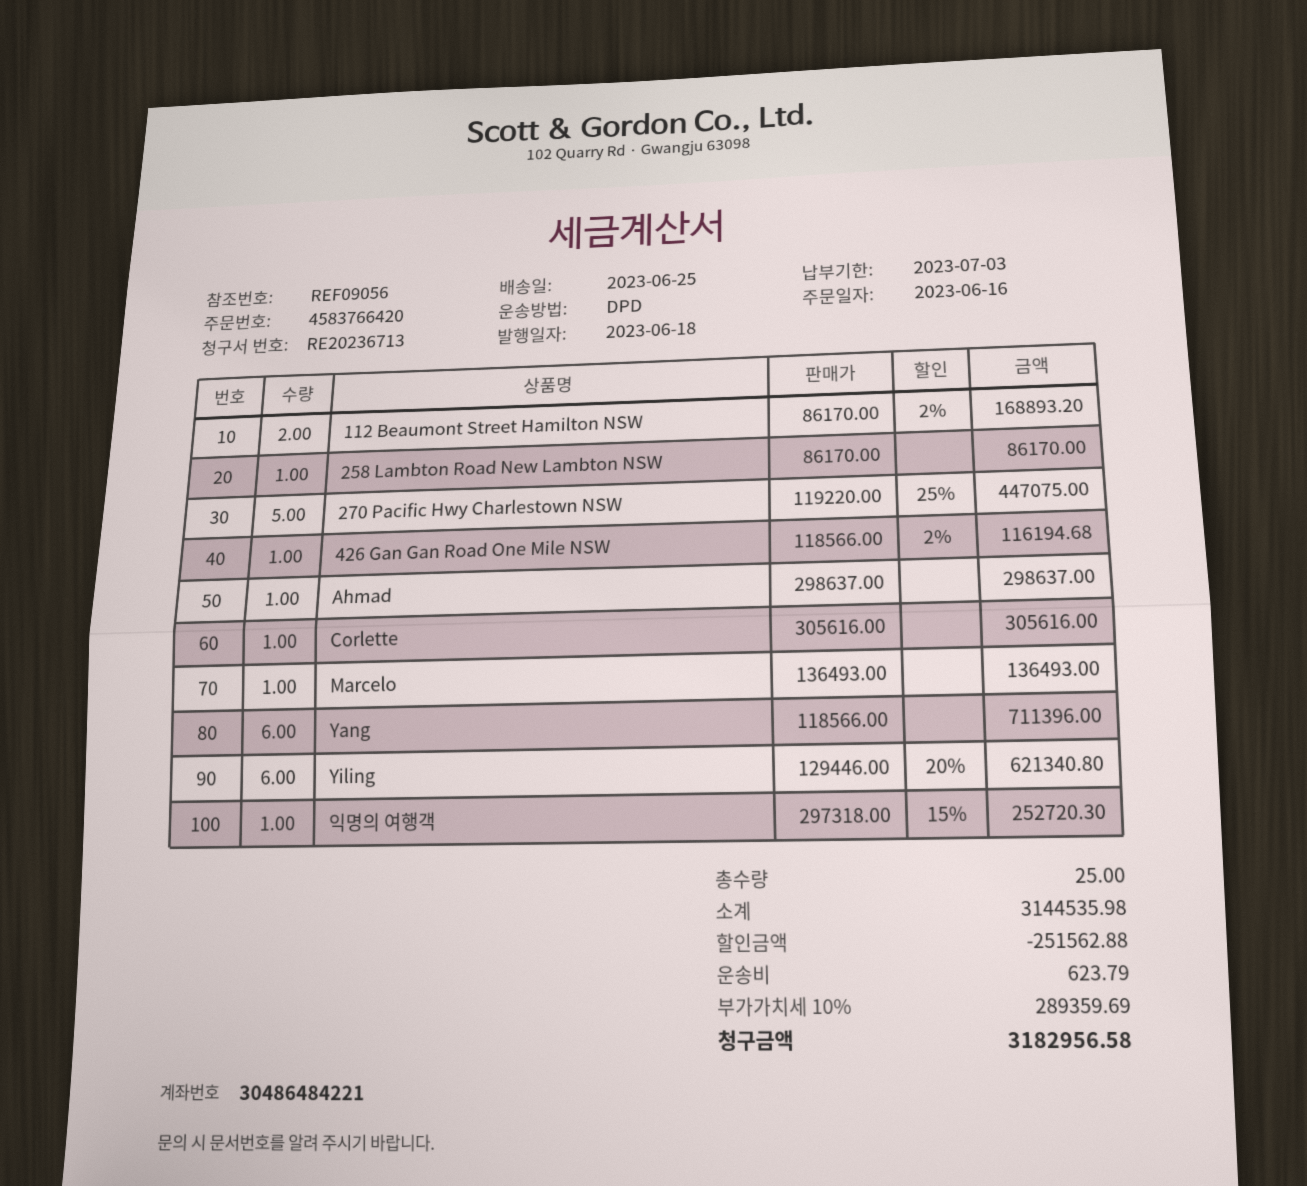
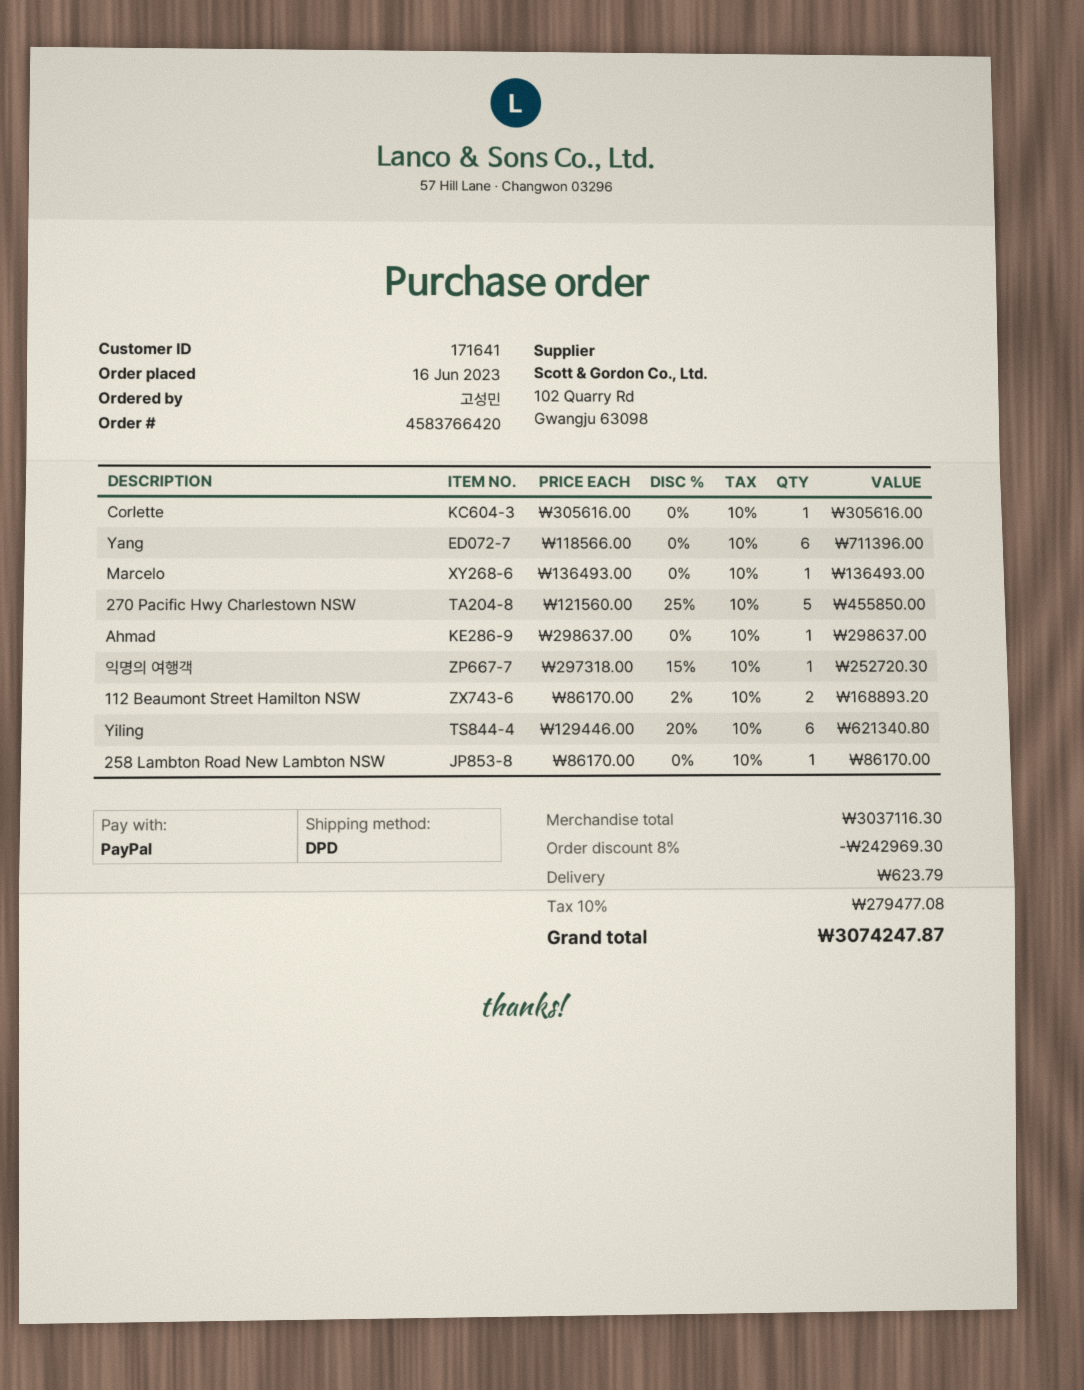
270 Pacific Hwy Charlestown NSW: 5 x 119220.00 - 25% = 447075.00 -> 5 x 121560.00 - 25% = 455850.00
426 Gan Gan Road One Mile NSW: 1 x 118566.00 - 2% = 116194.68 -> none
subtotal: 3144535.98 -> 3037116.30
discount: 251562.88 -> 242969.30
tax: 10% = 289359.69 -> 10% = 279477.08
total: 3182956.58 -> 3074247.87

